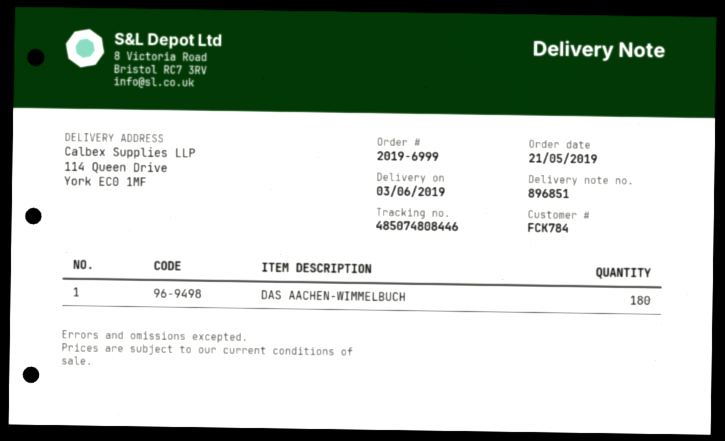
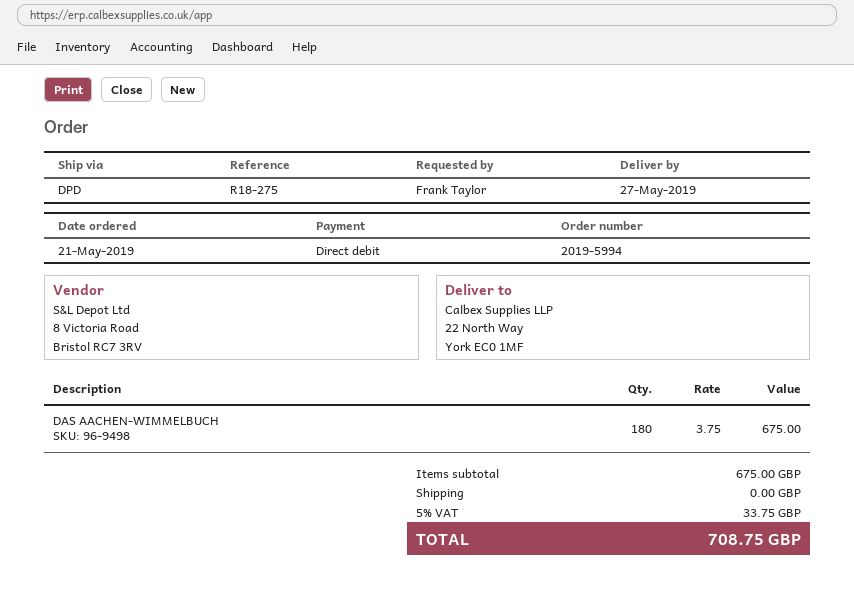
order number: 2019-6999 -> 2019-5994
delivery date: 2019-06-03 -> 2019-05-27
ship to: 114 Queen Drive, York EC0 1MF -> 22 North Way, York EC0 1MF

